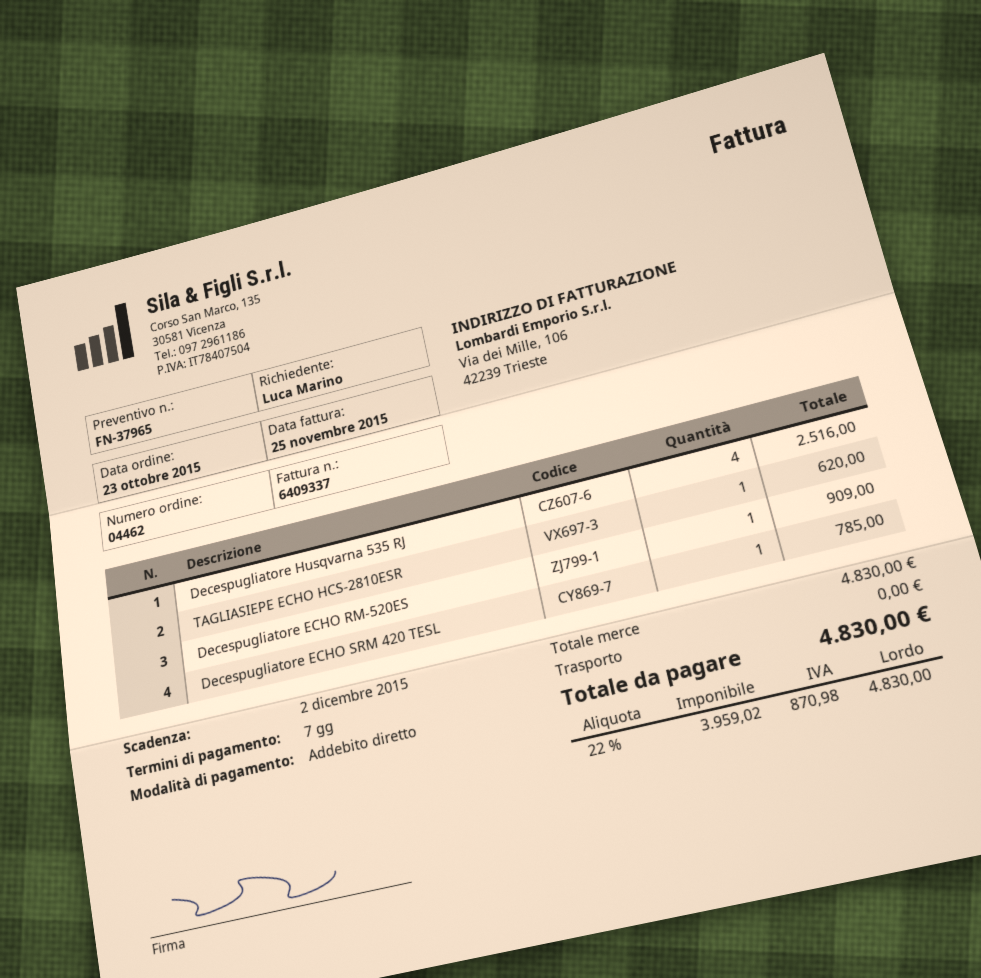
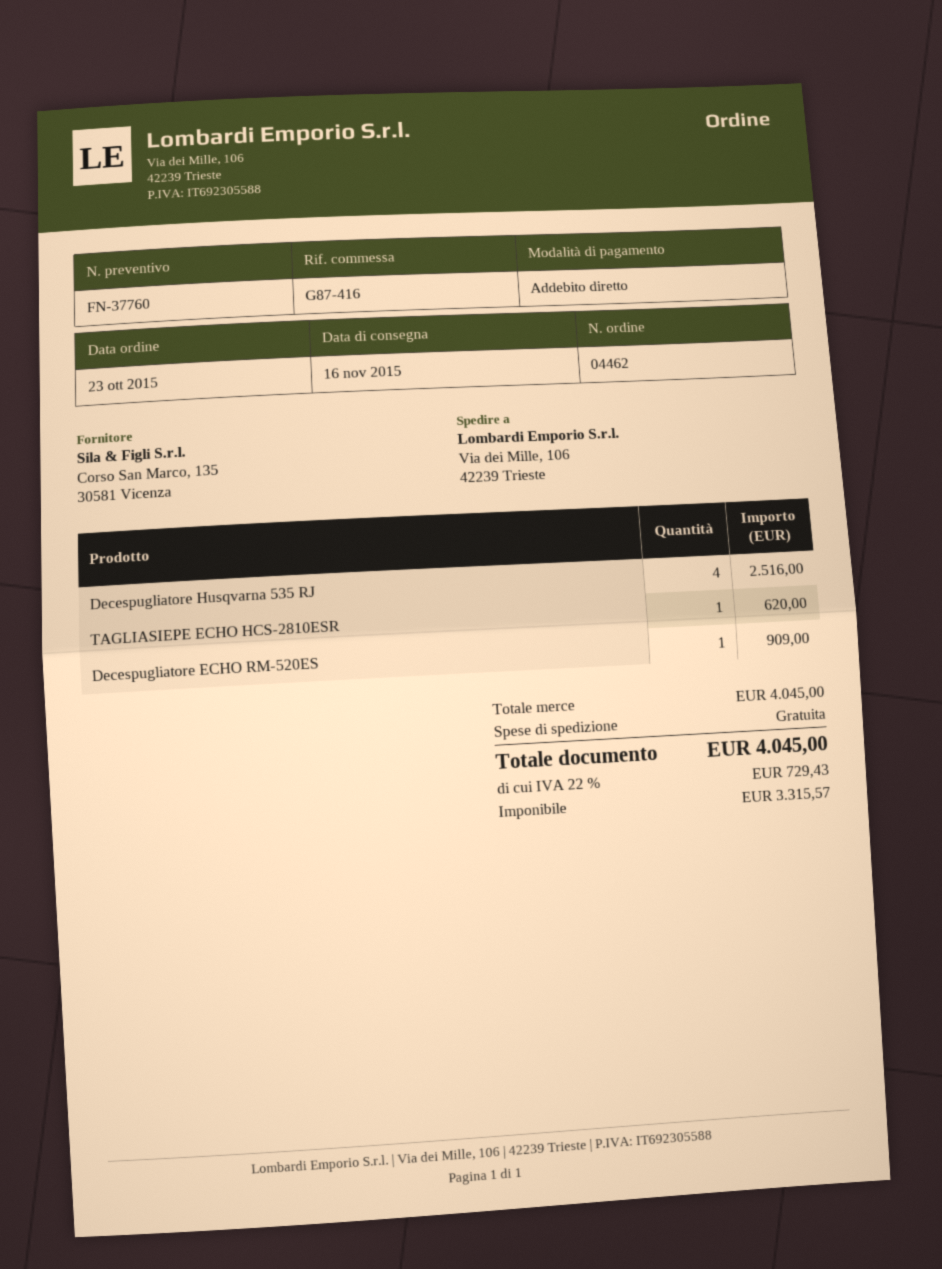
quote number: FN-37965 -> FN-37760
Decespugliatore ECHO SRM 420 TESL: 1 for 785.00 -> none
subtotal: 4830.00 -> 4045.00
net: 3959.02 -> 3315.57
tax: 22% = 870.98 -> 22% = 729.43
total: 4830.00 -> 4045.00

